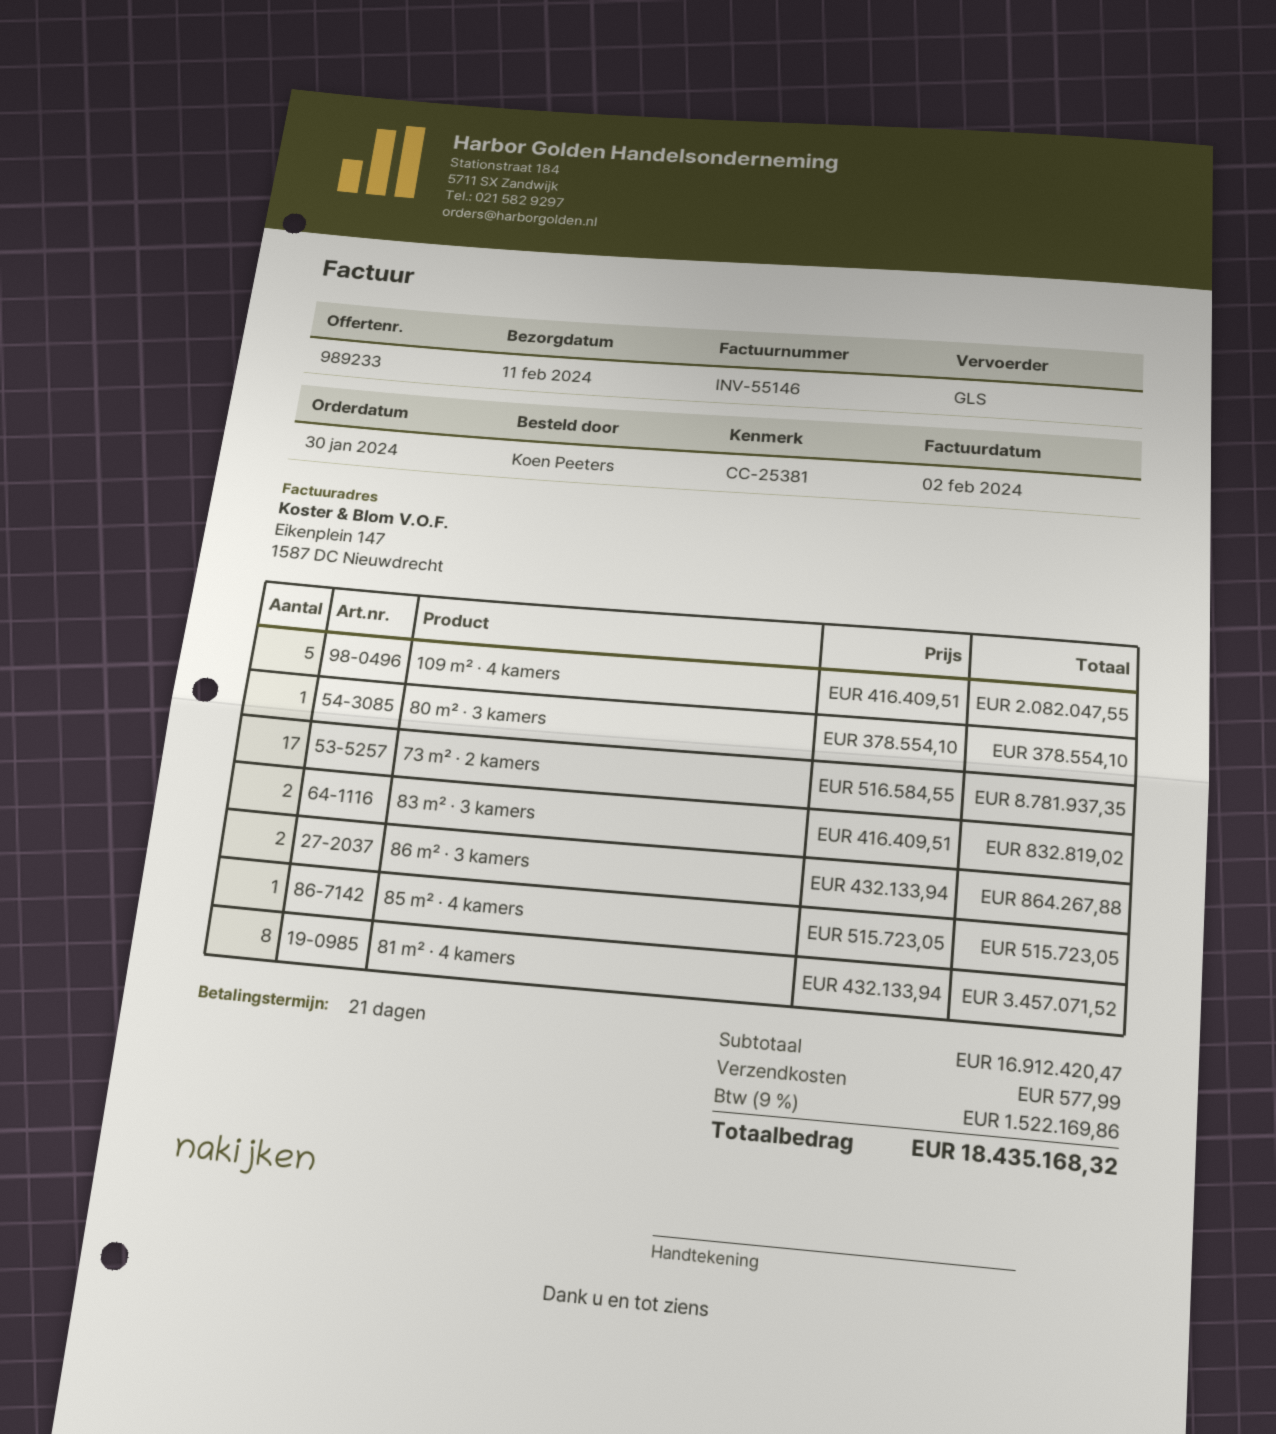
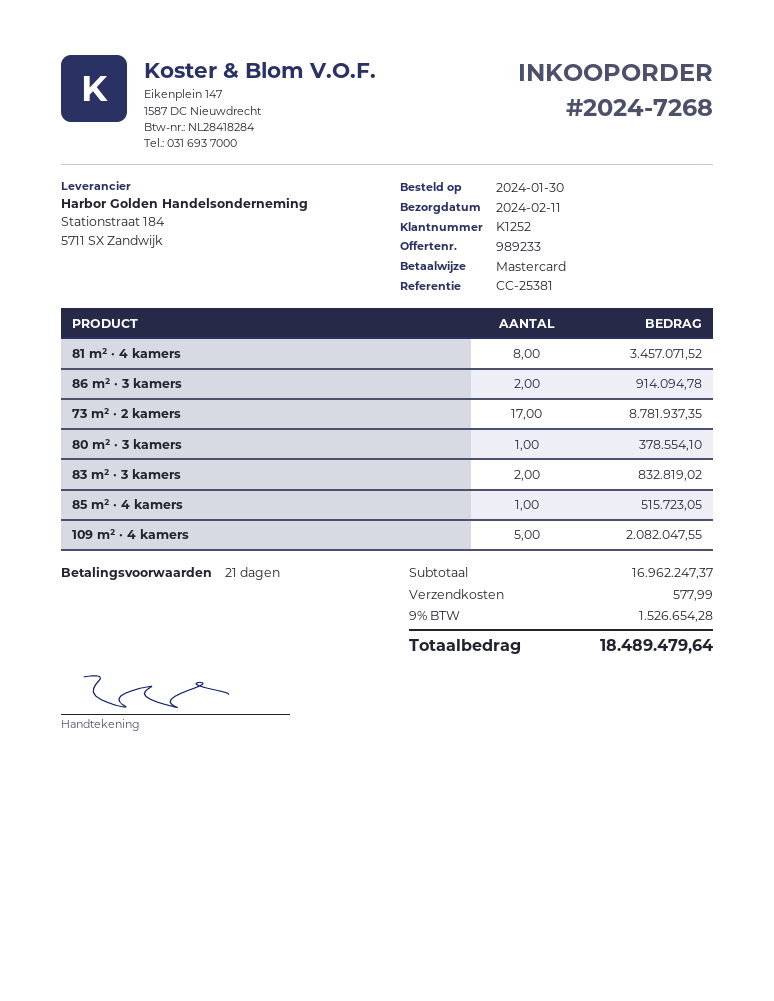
86 m² · 3 kamers: 2 for 864267.88 -> 2 for 914094.78
subtotal: 16912420.47 -> 16962247.37
tax: 9% = 1522169.86 -> 9% = 1526654.28
total: 18435168.32 -> 18489479.64

